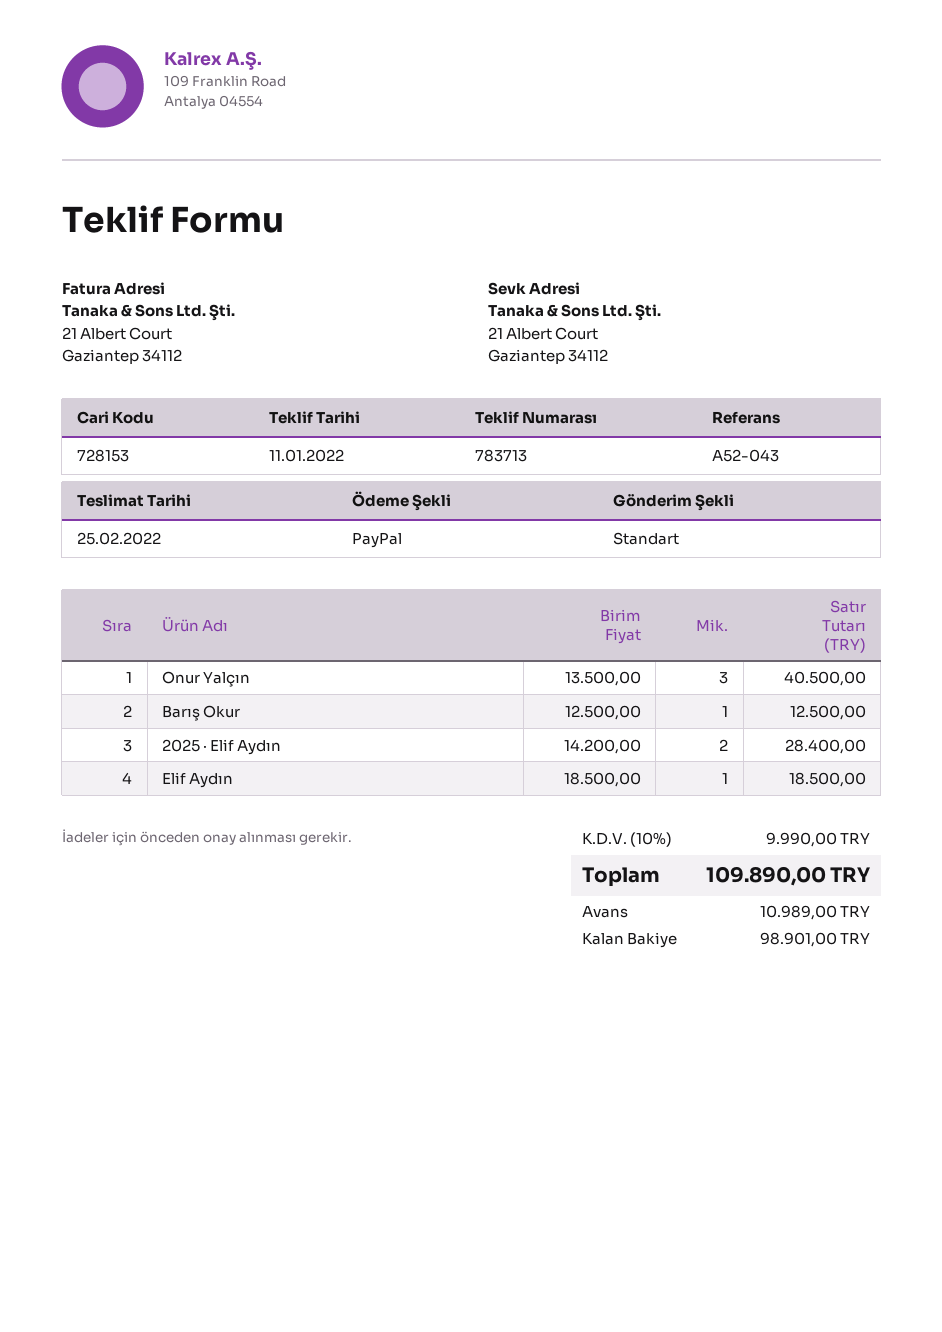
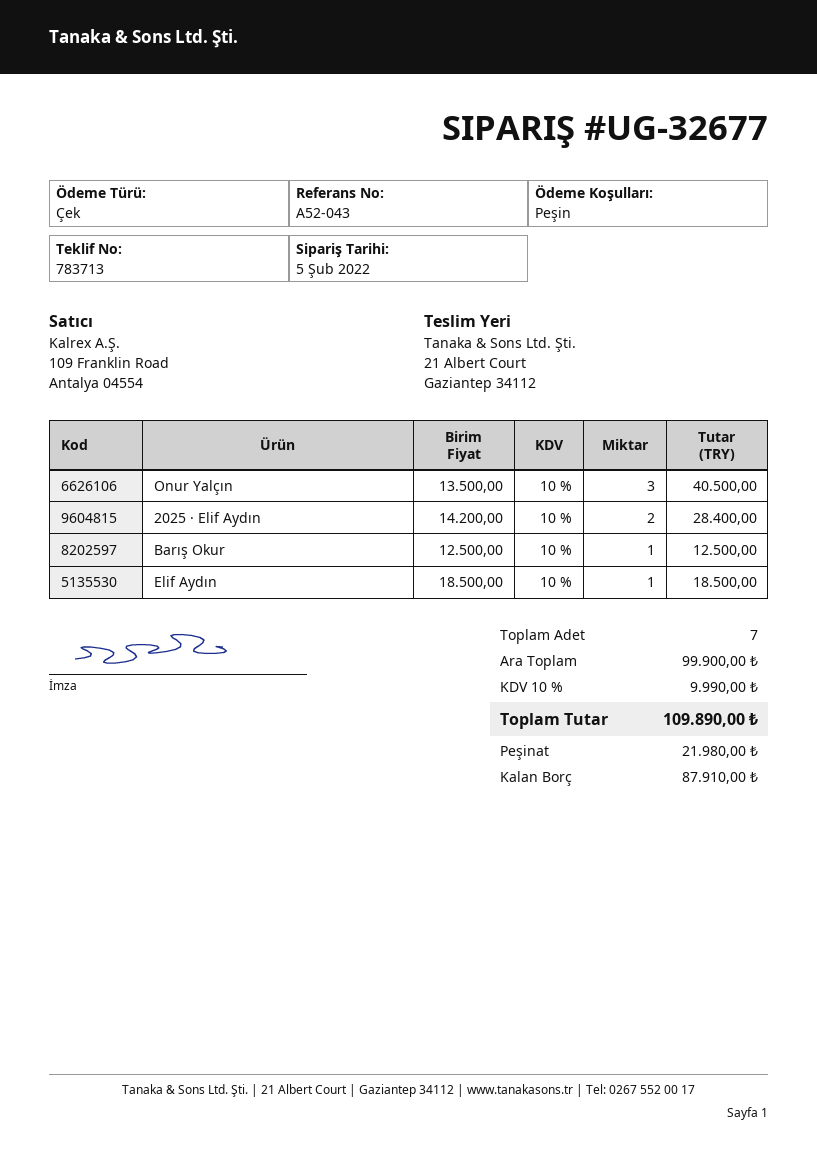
payment method: PayPal -> cheque
deposit: 10989.00 -> 21980.00
balance: 98901.00 -> 87910.00

